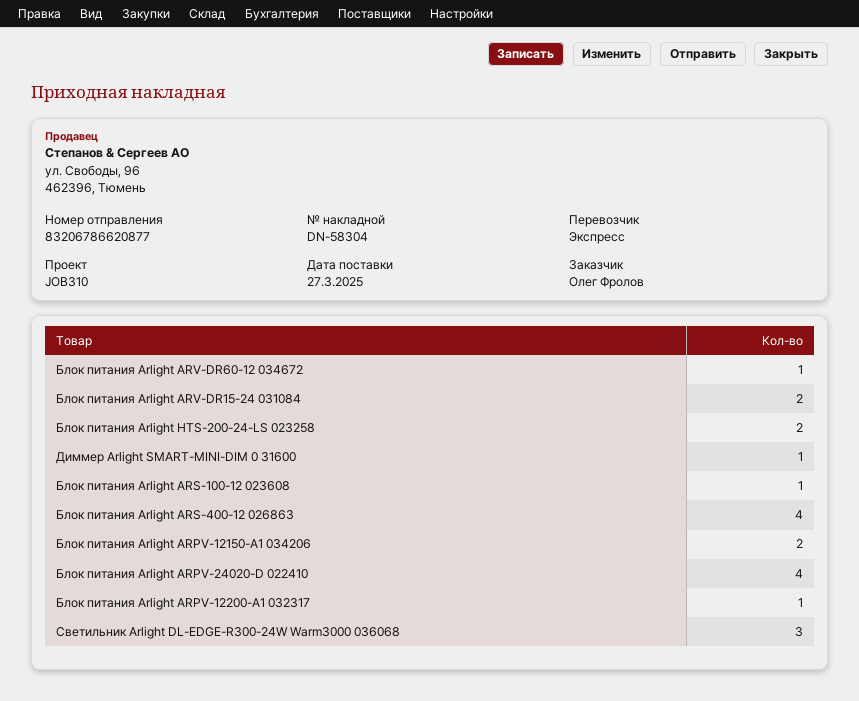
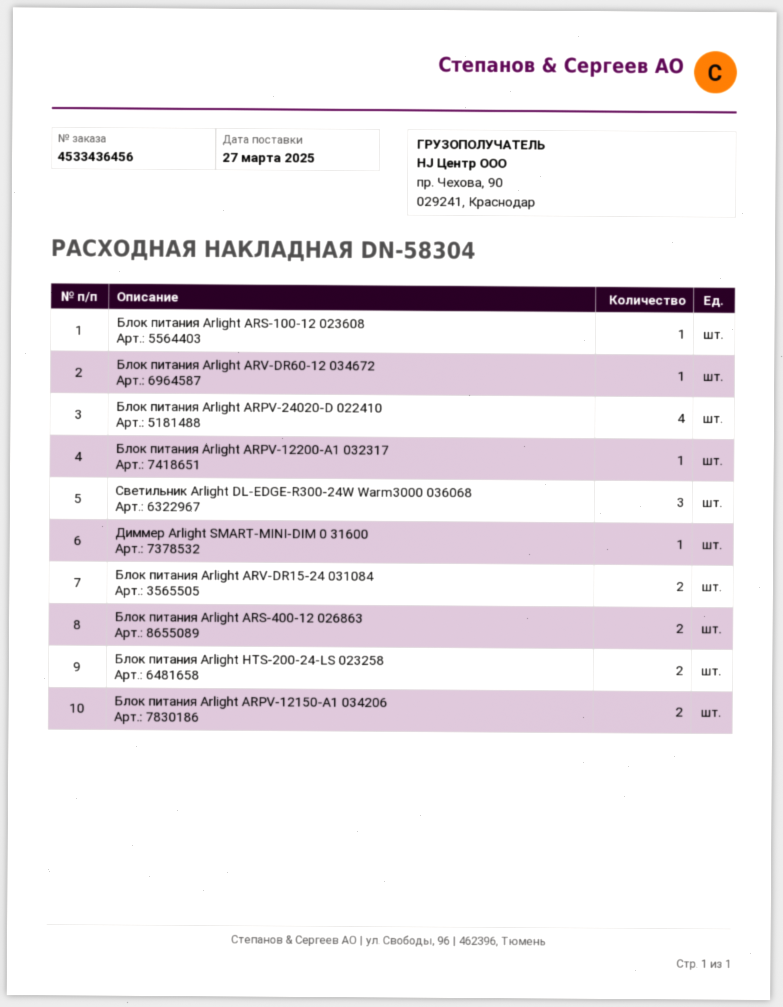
Блок питания Arlight ARS-400-12 026863: 4 -> 2

